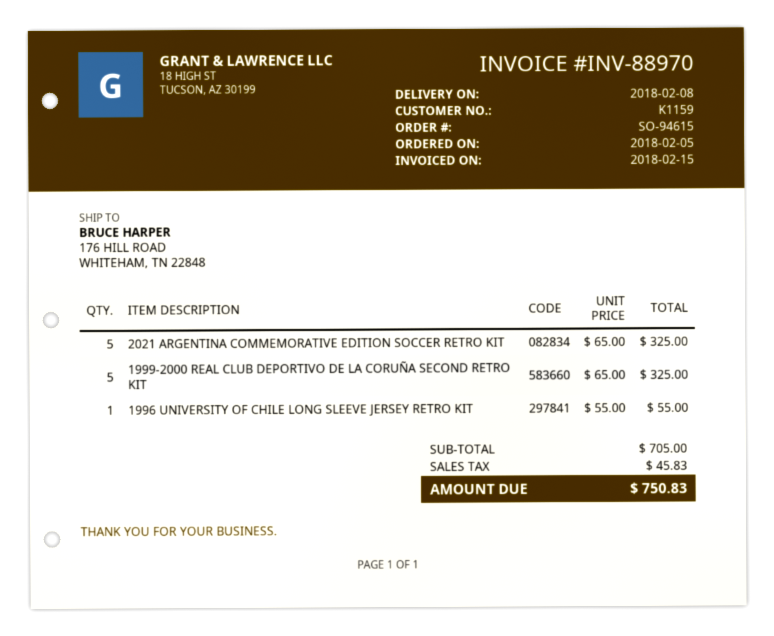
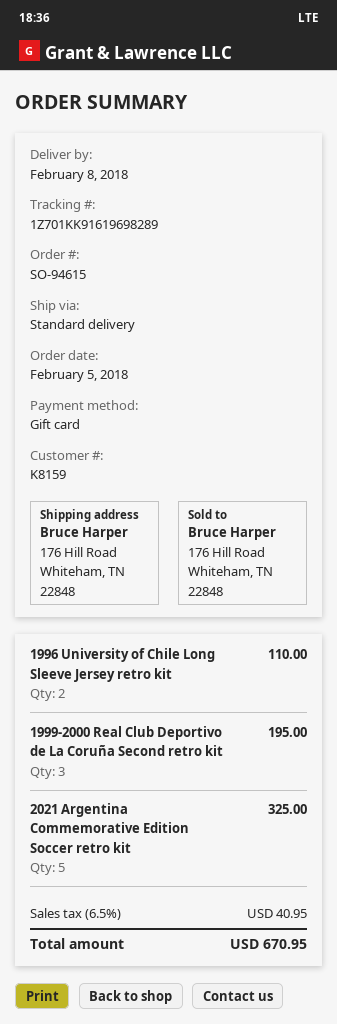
customer number: K1159 -> K8159
1999-2000 REAL CLUB DEPORTIVO DE LA CORUÑA SECOND RETRO KIT: 5 for 325.00 -> 3 for 195.00
1996 UNIVERSITY OF CHILE LONG SLEEVE JERSEY RETRO KIT: 1 for 55.00 -> 2 for 110.00
tax: 45.83 -> 40.95
total: 750.83 -> 670.95

